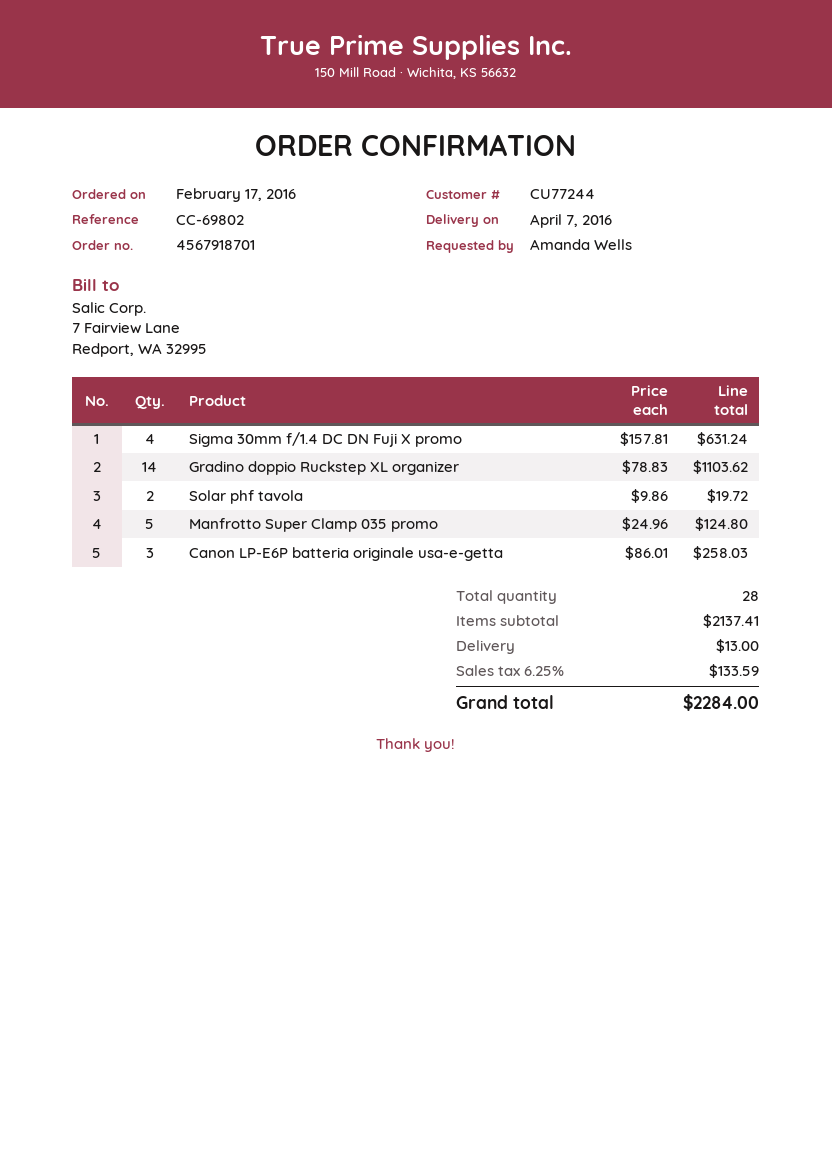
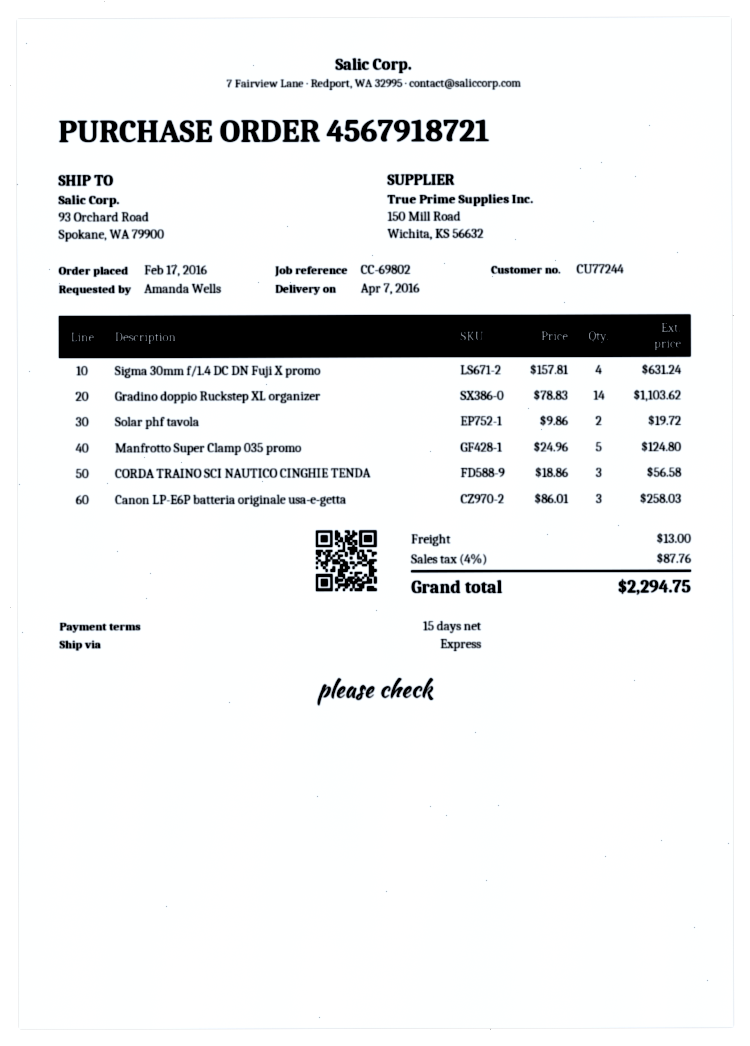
order number: 4567918701 -> 4567918721
CORDA TRAINO SCI NAUTICO CINGHIE TENDA: none -> 3 x 18.86 = 56.58
tax: 6.25% = 133.59 -> 4% = 87.76
total: 2284.00 -> 2294.75

